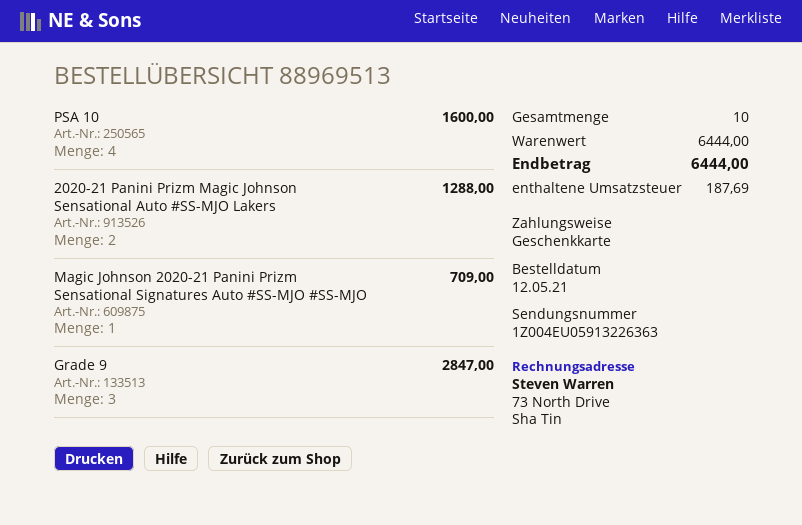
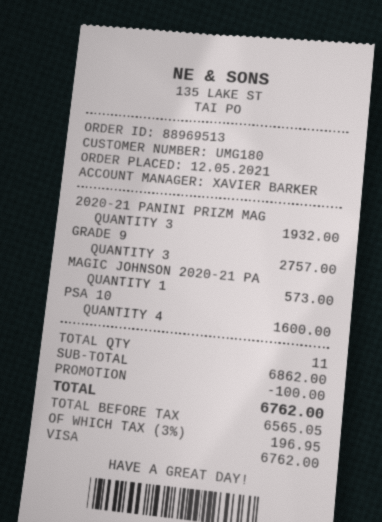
payment method: gift card -> Visa
2020-21 Panini Prizm Magic Johnson Sensational Auto #SS-MJO Lakers: 2 for 1288.00 -> 3 for 1932.00
Magic Johnson 2020-21 Panini Prizm Sensational Signatures Auto #SS-MJO #SS-MJO: 1 for 709.00 -> 1 for 573.00
Grade 9: 3 for 2847.00 -> 3 for 2757.00
total quantity: 10 -> 11
subtotal: 6444.00 -> 6862.00
discount: none -> 100.00
tax: 187.69 -> 196.95
total: 6444.00 -> 6762.00

